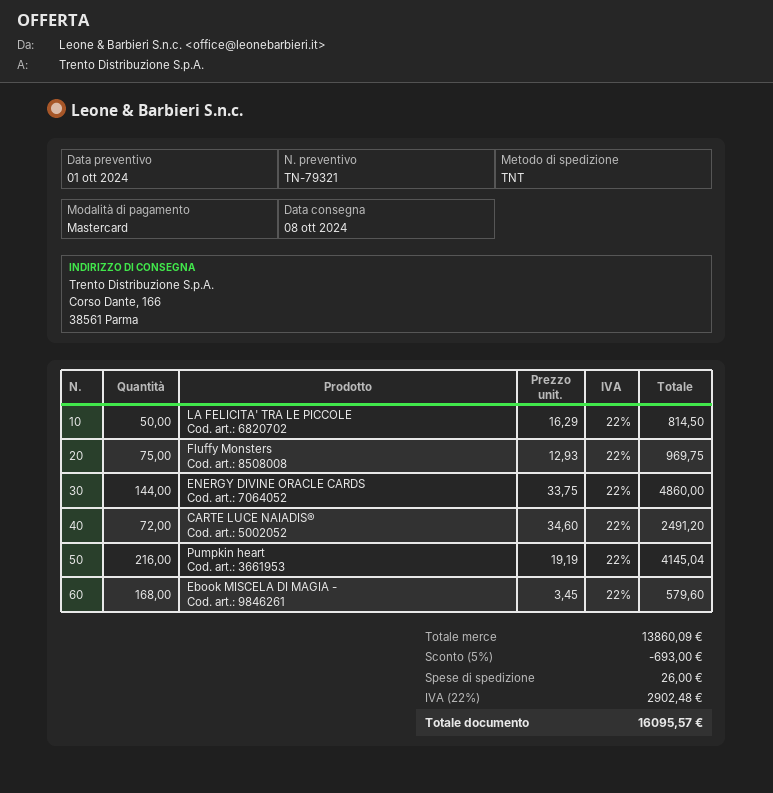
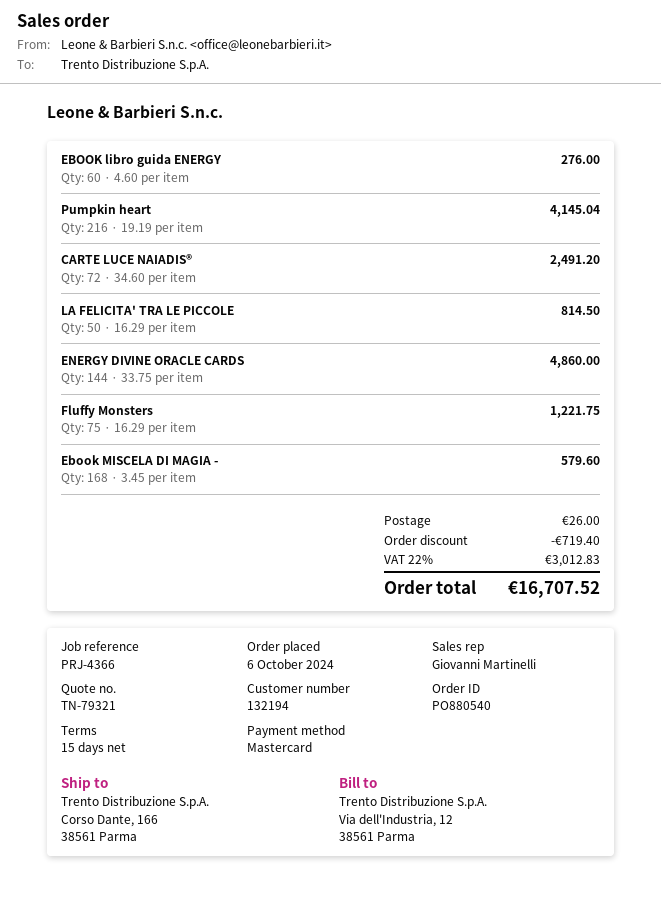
Fluffy Monsters: 75 x 12.93 = 969.75 -> 75 x 16.29 = 1221.75
EBOOK libro guida ENERGY: none -> 60 x 4.60 = 276.00
discount: 693.00 -> 719.40
tax: 22% = 2902.48 -> 22% = 3012.83
total: 16095.57 -> 16707.52

